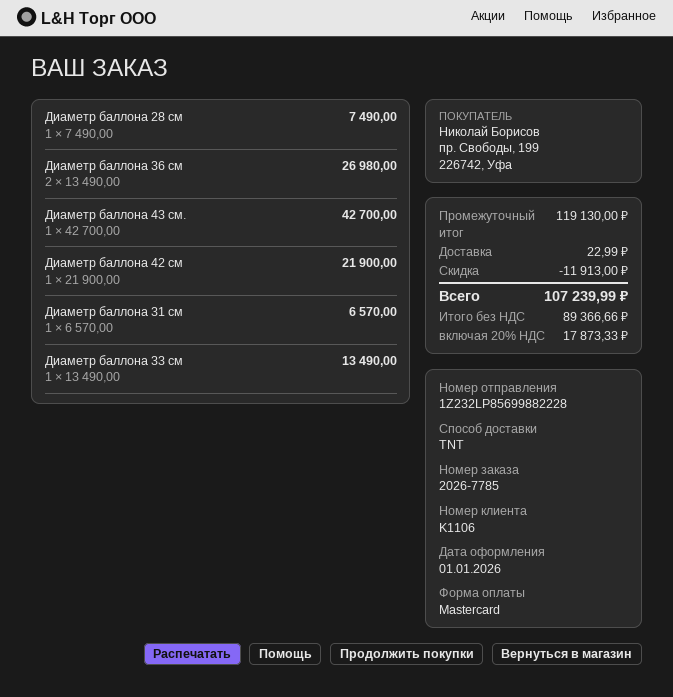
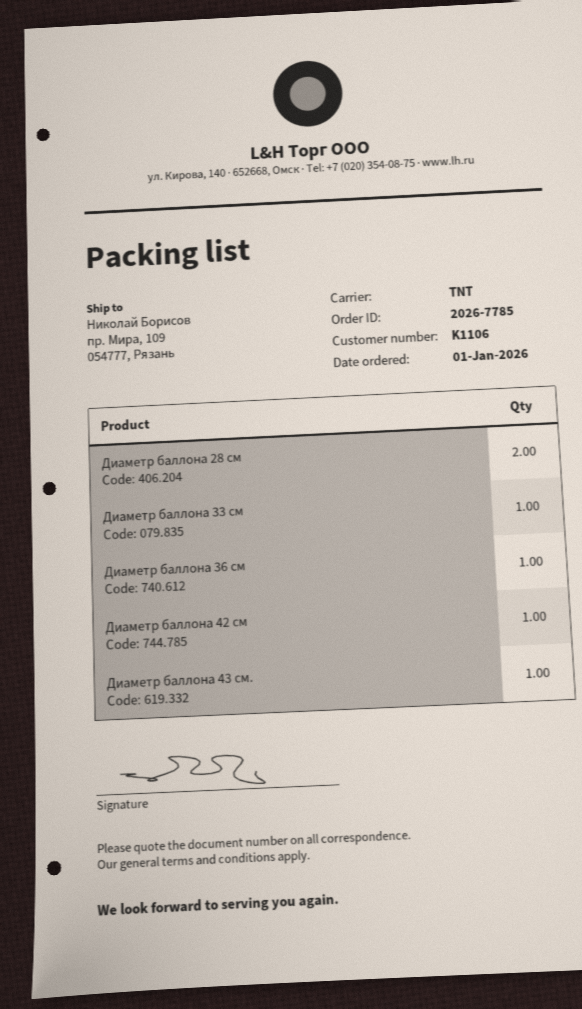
Диаметр баллона 28 см: 1 -> 2
Диаметр баллона 36 см: 2 -> 1
Диаметр баллона 31 см: 1 -> none

